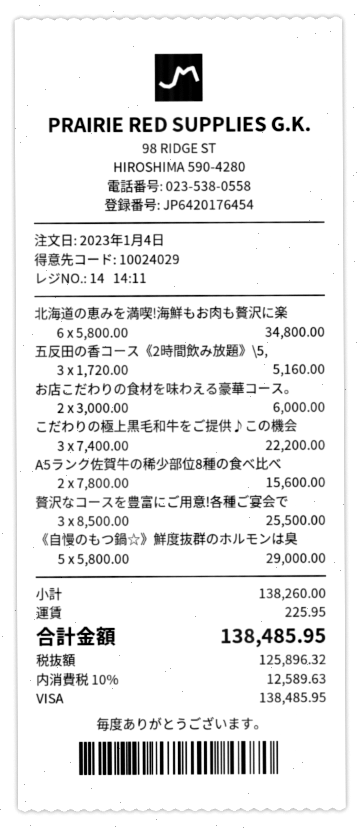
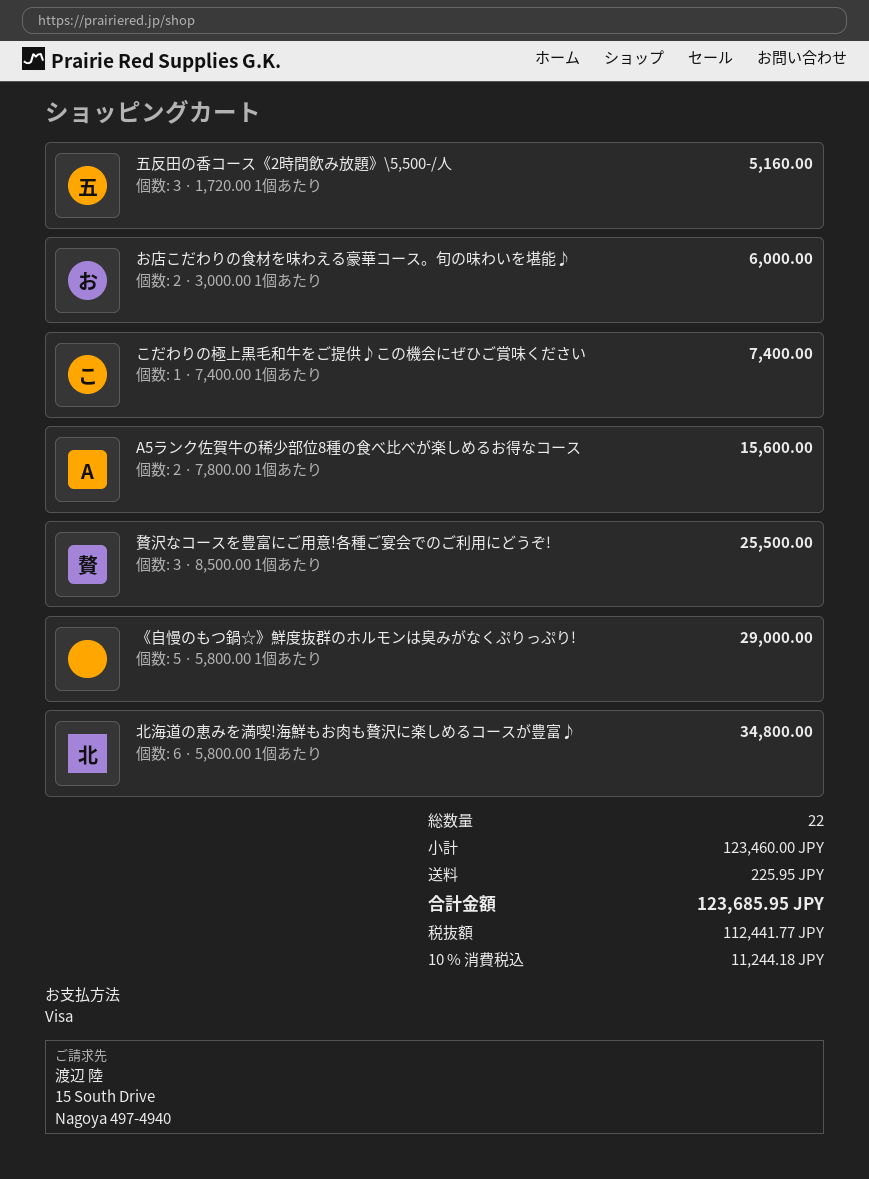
こだわりの極上黒毛和牛をご提供♪この機会: 3 x 7400.00 = 22200.00 -> 1 x 7400.00 = 7400.00
subtotal: 138260.00 -> 123460.00
net: 125896.32 -> 112441.77
tax: 10% = 12589.63 -> 10% = 11244.18
total: 138485.95 -> 123685.95

